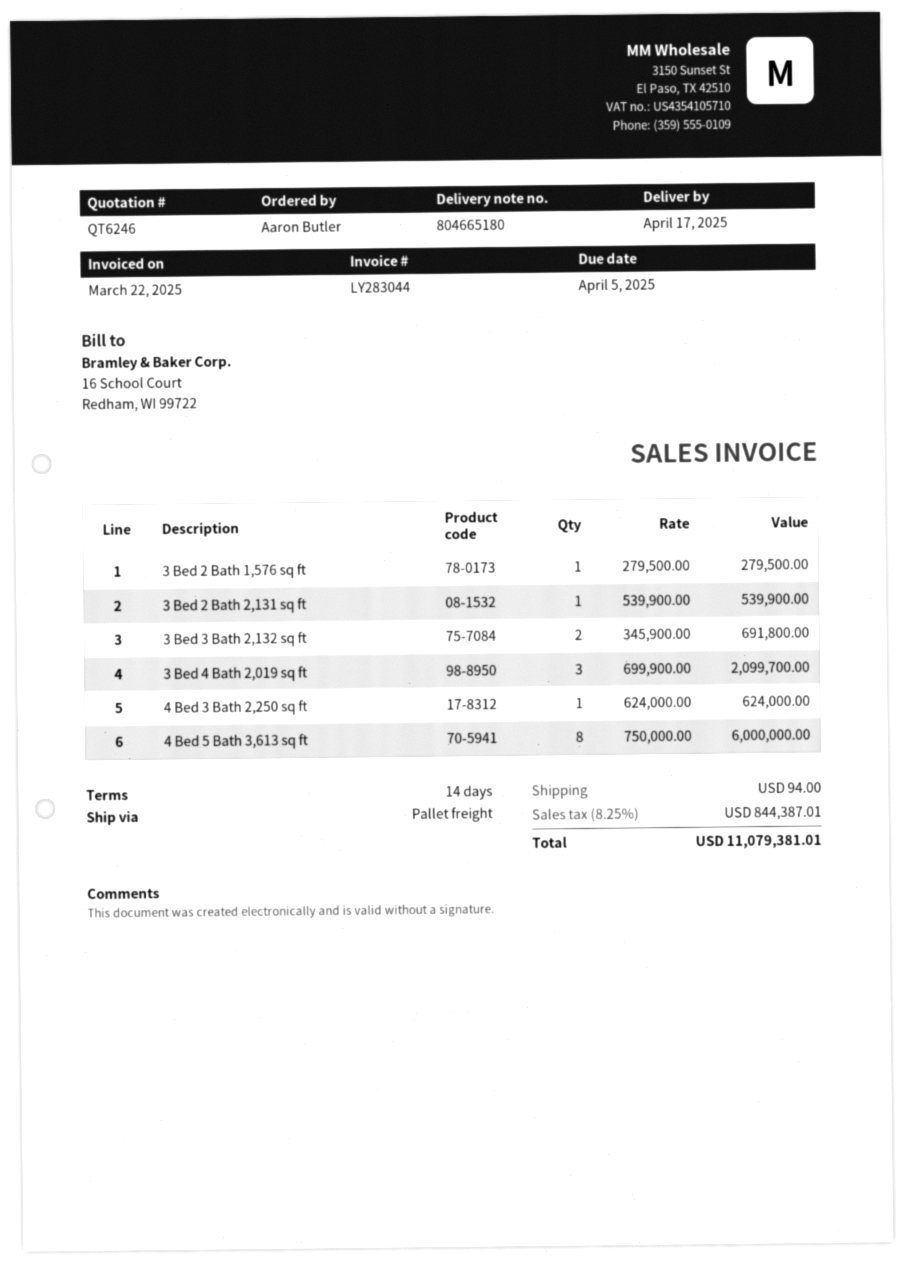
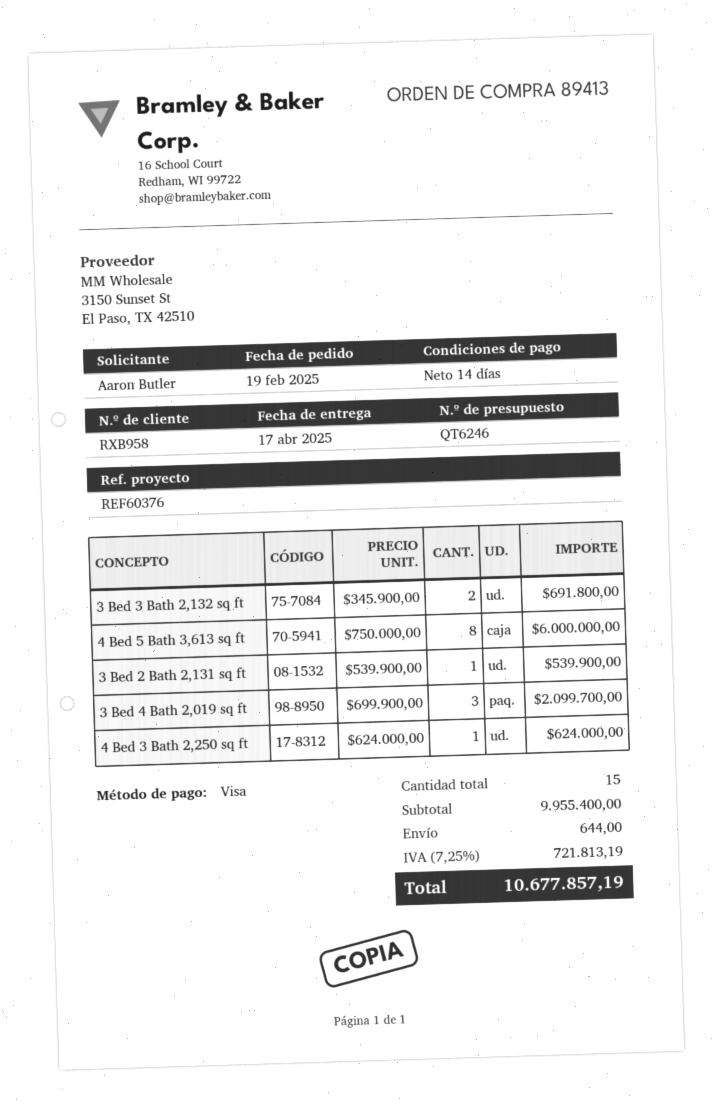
3 Bed 2 Bath 1,576 sq ft: 1 x 279500.00 = 279500.00 -> none
shipping: 94.00 -> 644.00
tax: 8.25% = 844387.01 -> 7.25% = 721813.19
total: 11079381.01 -> 10677857.19

